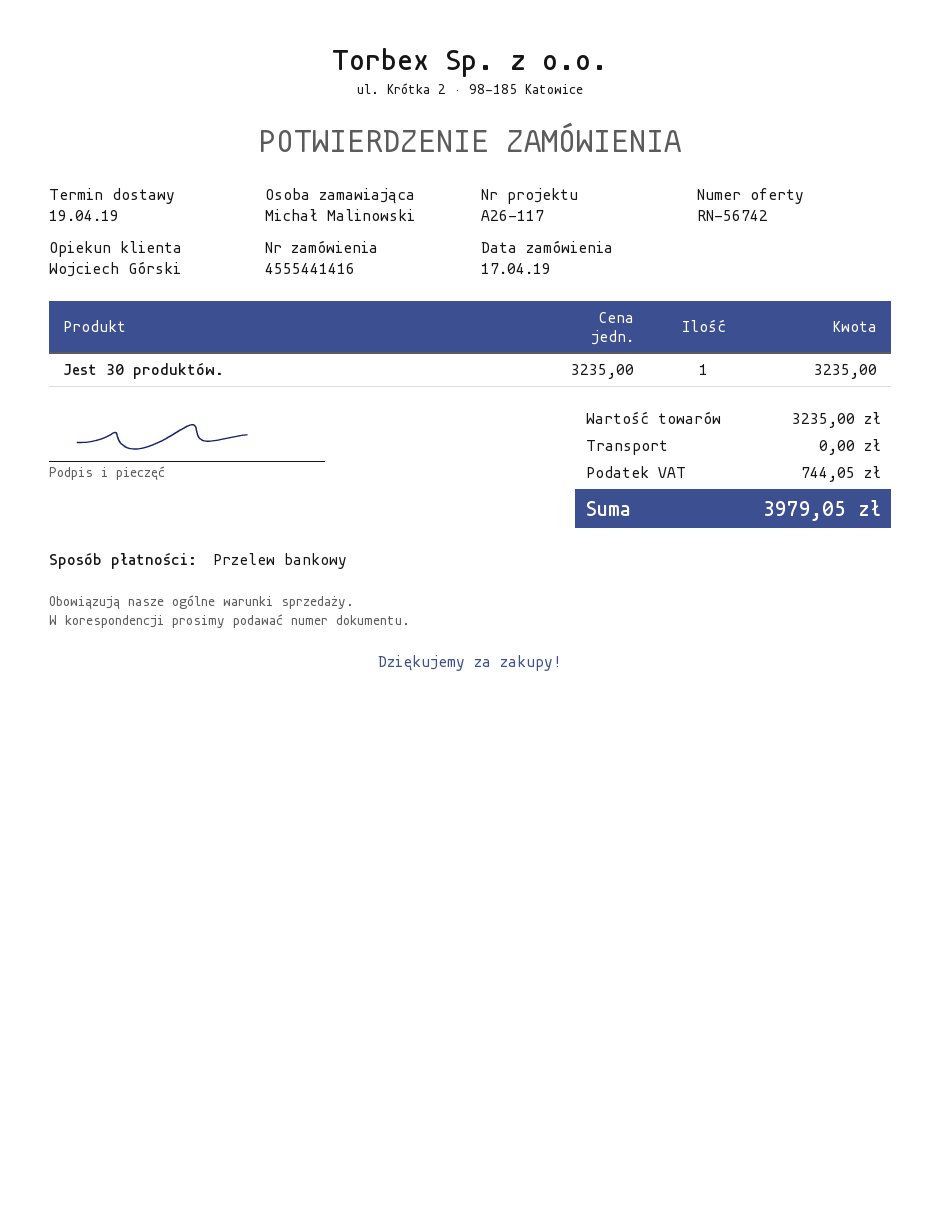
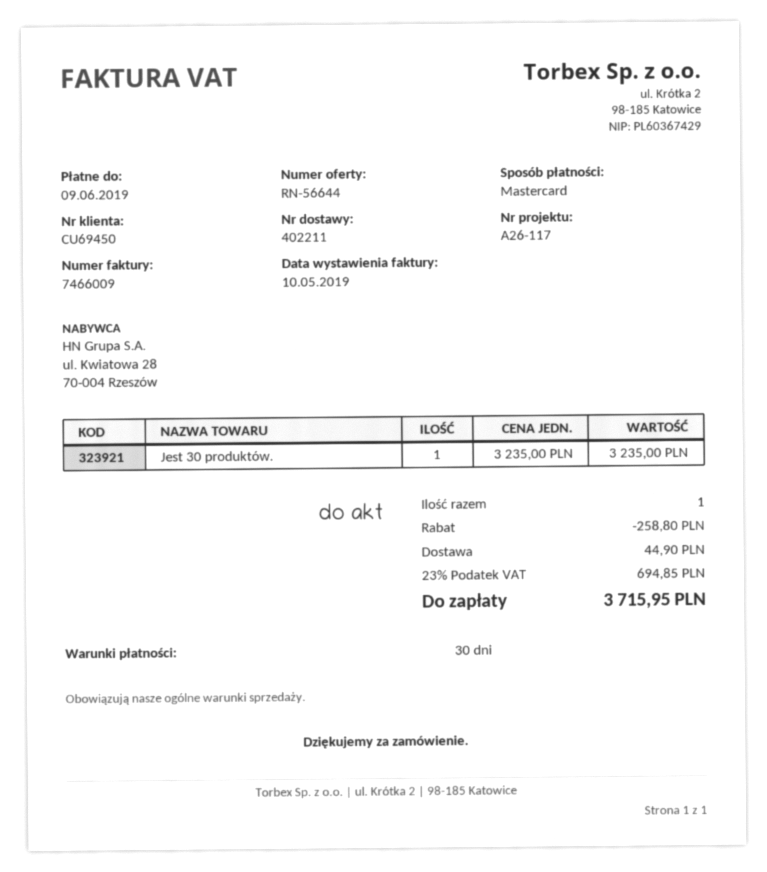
quote number: RN-56742 -> RN-56644
payment method: bank transfer -> Mastercard
discount: none -> 258.80
shipping: 0.00 -> 44.90
tax: 744.05 -> 694.85
total: 3979.05 -> 3715.95

